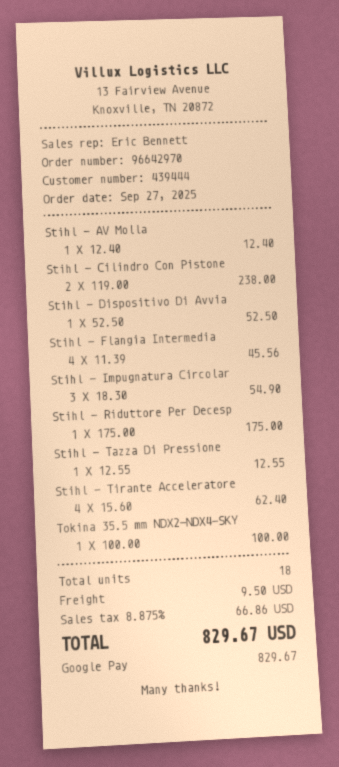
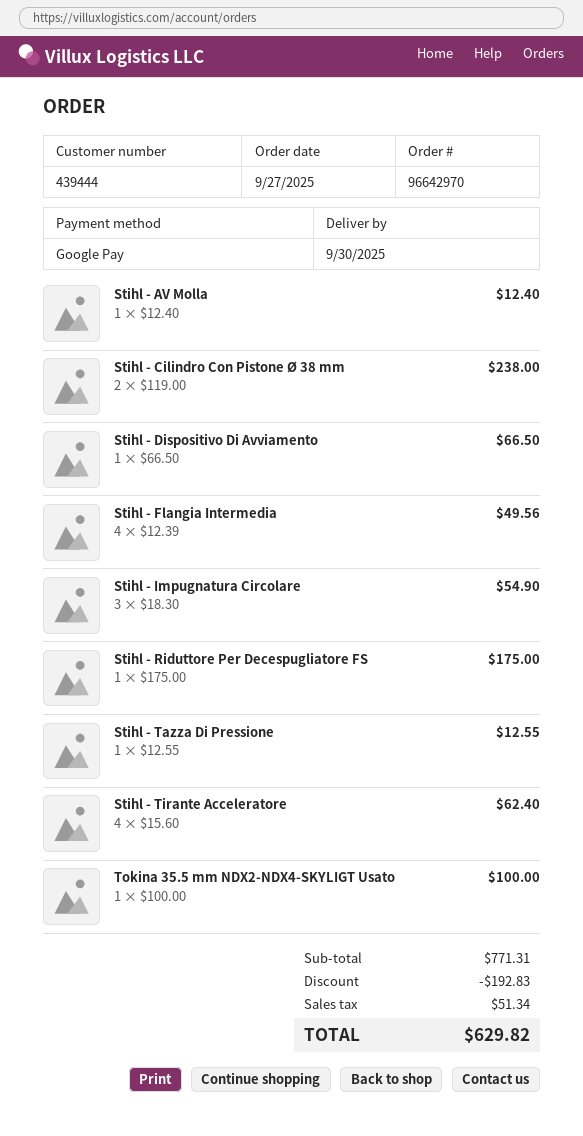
Stihl - Dispositivo Di Avvia: 1 x 52.50 = 52.50 -> 1 x 66.50 = 66.50
Stihl - Flangia Intermedia: 4 x 11.39 = 45.56 -> 4 x 12.39 = 49.56
discount: none -> 192.83
shipping: 9.50 -> none
tax: 66.86 -> 51.34
total: 829.67 -> 629.82

